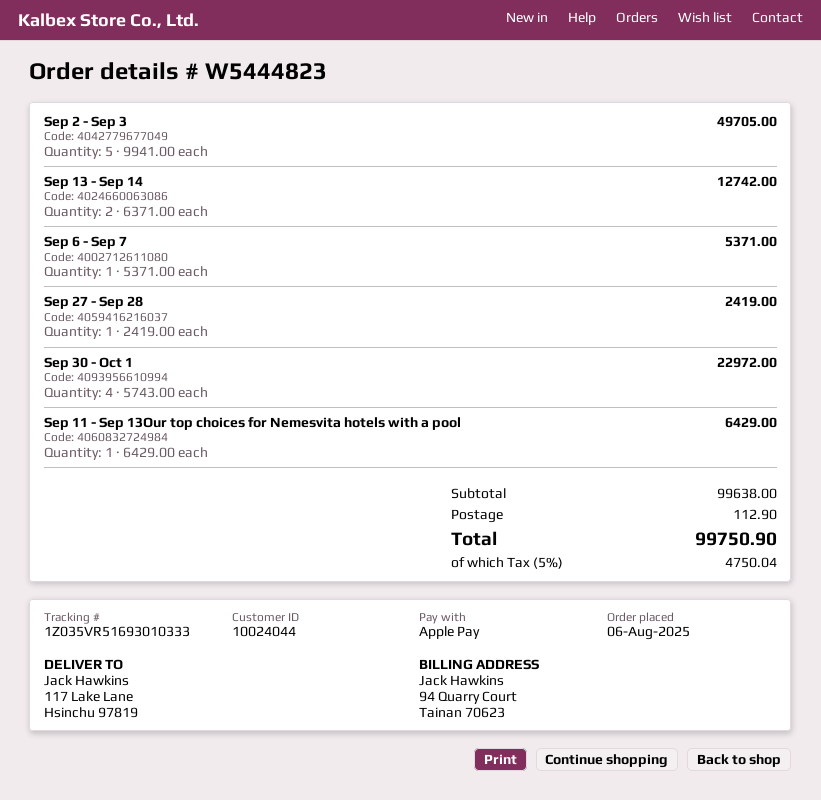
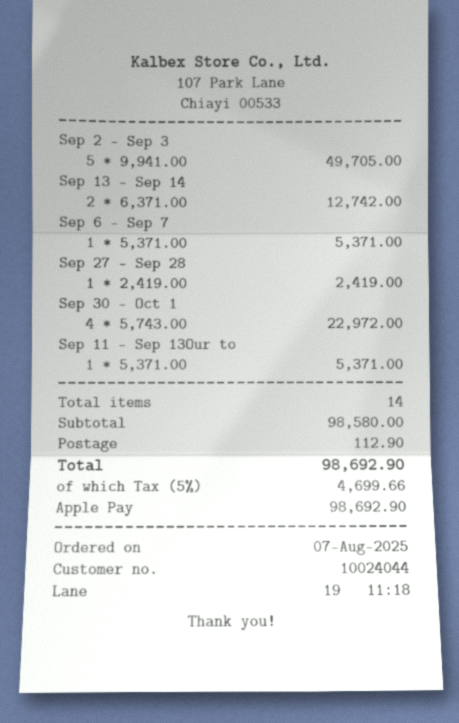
order date: 2025-08-06 -> 2025-08-07
Sep 11 - Sep 13Our top choices for Nemesvita hotels with a pool: 1 x 6429.00 = 6429.00 -> 1 x 5371.00 = 5371.00
subtotal: 99638.00 -> 98580.00
tax: 5% = 4750.04 -> 5% = 4699.66
total: 99750.90 -> 98692.90

